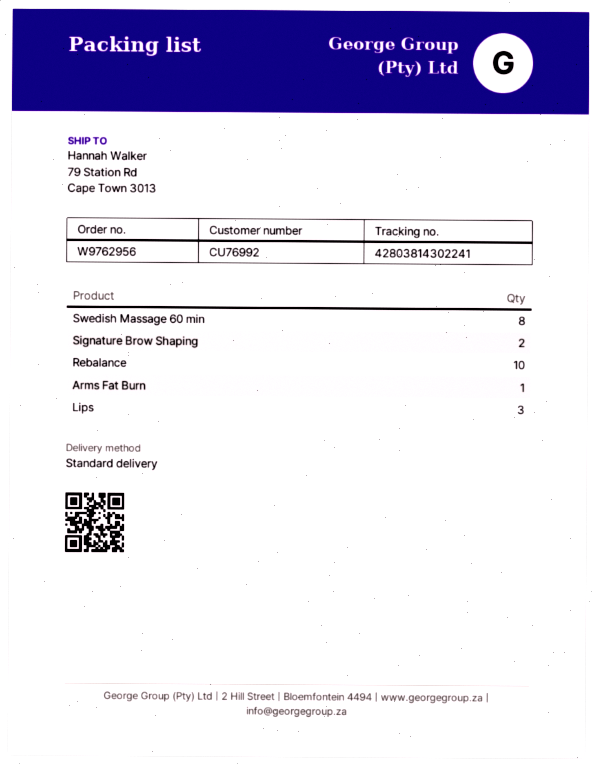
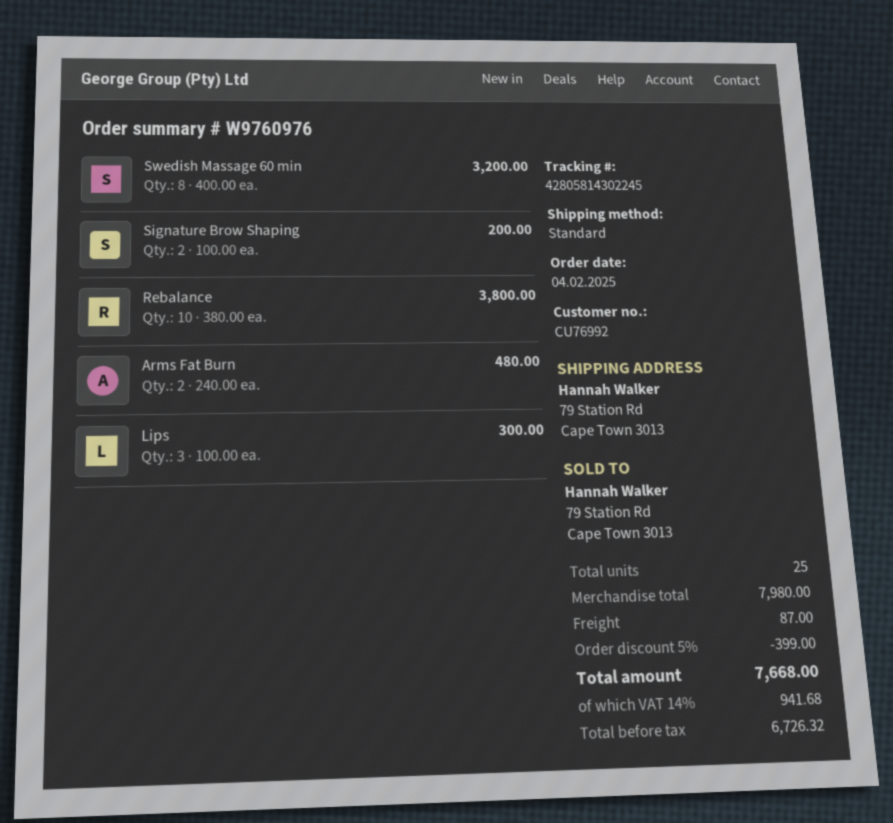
order number: W9762956 -> W9760976
tracking number: 42803814302241 -> 42805814302245
Arms Fat Burn: 1 -> 2

